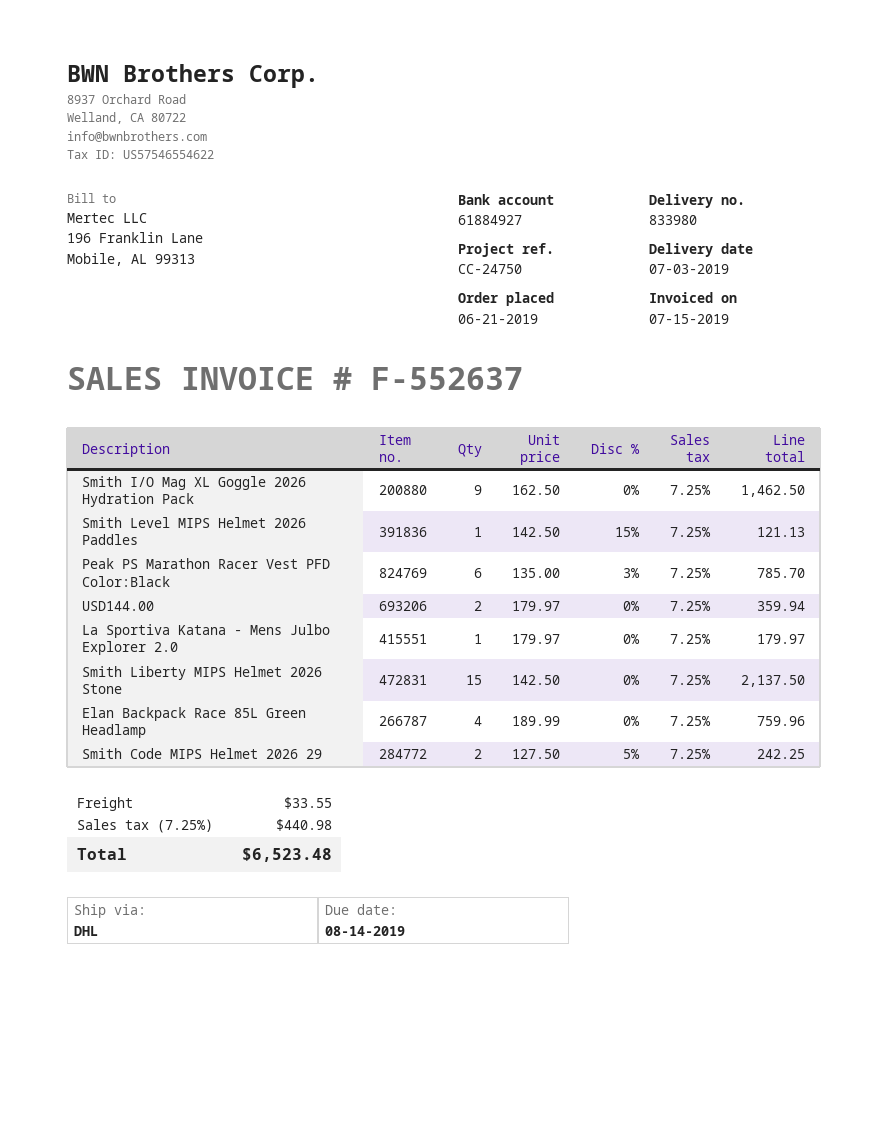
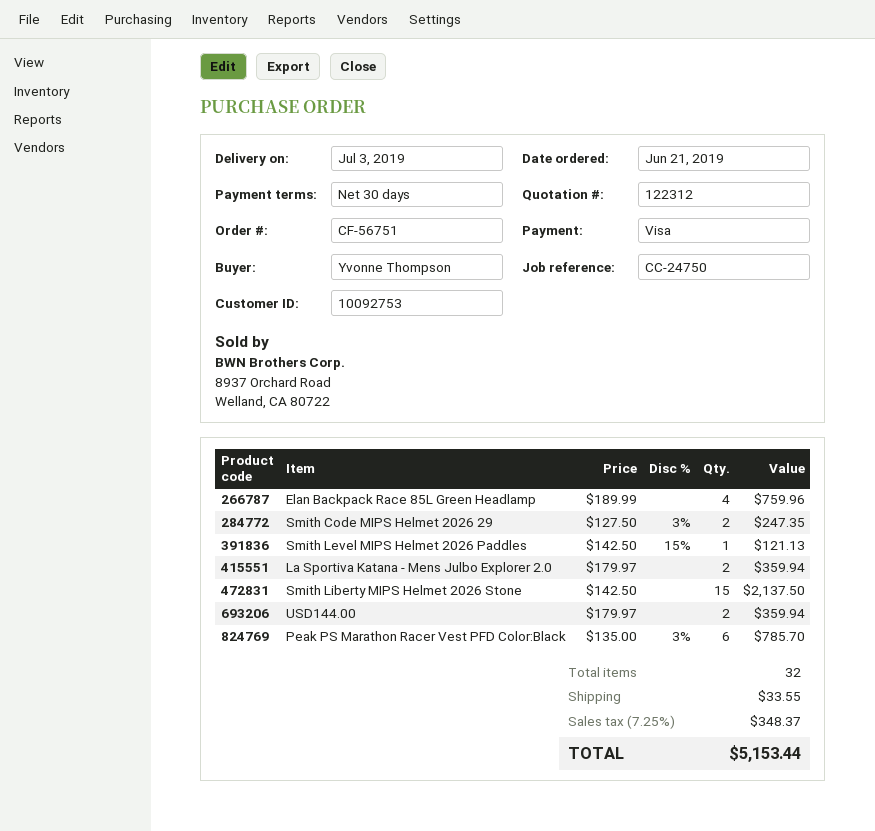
Smith I/O Mag XL Goggle 2026 Hydration Pack: 9 x 162.50 = 1462.50 -> none
La Sportiva Katana - Mens Julbo Explorer 2.0: 1 x 179.97 = 179.97 -> 2 x 179.97 = 359.94
Smith Code MIPS Helmet 2026 29: 2 x 127.50 - 5% = 242.25 -> 2 x 127.50 - 3% = 247.35
tax: 7.25% = 440.98 -> 7.25% = 348.37
total: 6523.48 -> 5153.44

